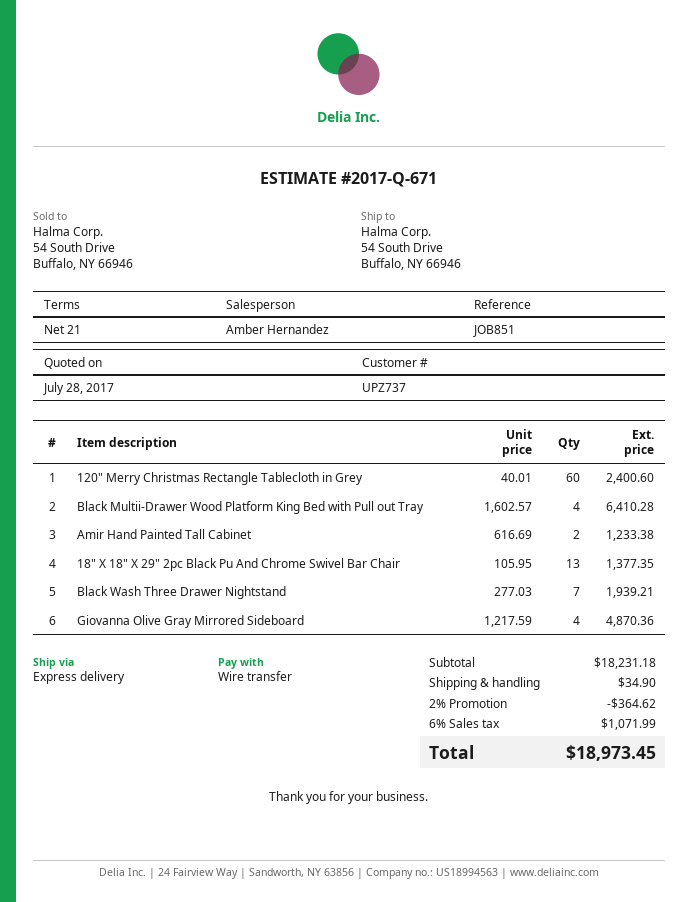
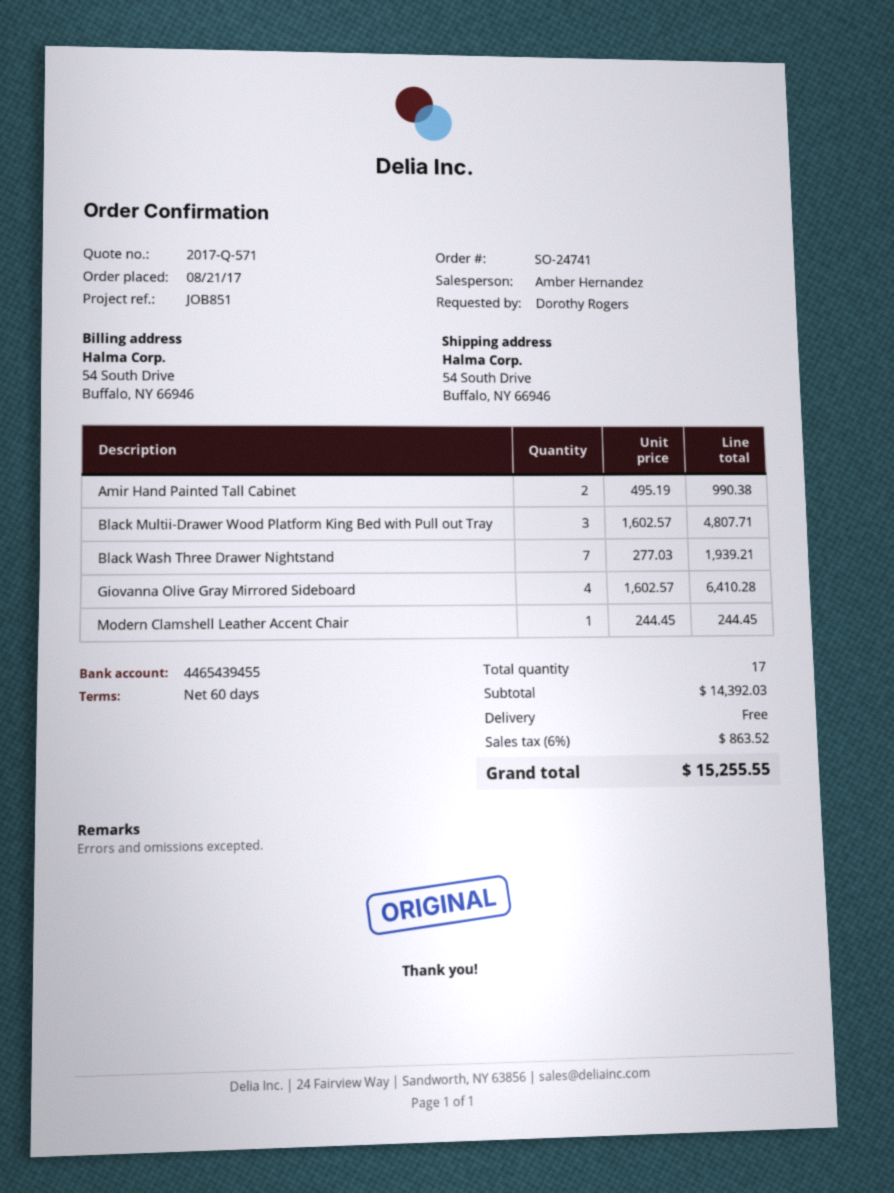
quote number: 2017-Q-671 -> 2017-Q-571
payment terms: 21 days -> 60 days
120" Merry Christmas Rectangle Tablecloth in Grey: 60 x 40.01 = 2400.60 -> none
Black Multii-Drawer Wood Platform King Bed with Pull out Tray: 4 x 1602.57 = 6410.28 -> 3 x 1602.57 = 4807.71
Amir Hand Painted Tall Cabinet: 2 x 616.69 = 1233.38 -> 2 x 495.19 = 990.38
18" X 18" X 29" 2pc Black Pu And Chrome Swivel Bar Chair: 13 x 105.95 = 1377.35 -> none
Giovanna Olive Gray Mirrored Sideboard: 4 x 1217.59 = 4870.36 -> 4 x 1602.57 = 6410.28
Modern Clamshell Leather Accent Chair: none -> 1 x 244.45 = 244.45
subtotal: 18231.18 -> 14392.03
discount: 2% = 364.62 -> none
shipping: 34.90 -> 0.00
tax: 6% = 1071.99 -> 6% = 863.52
total: 18973.45 -> 15255.55

